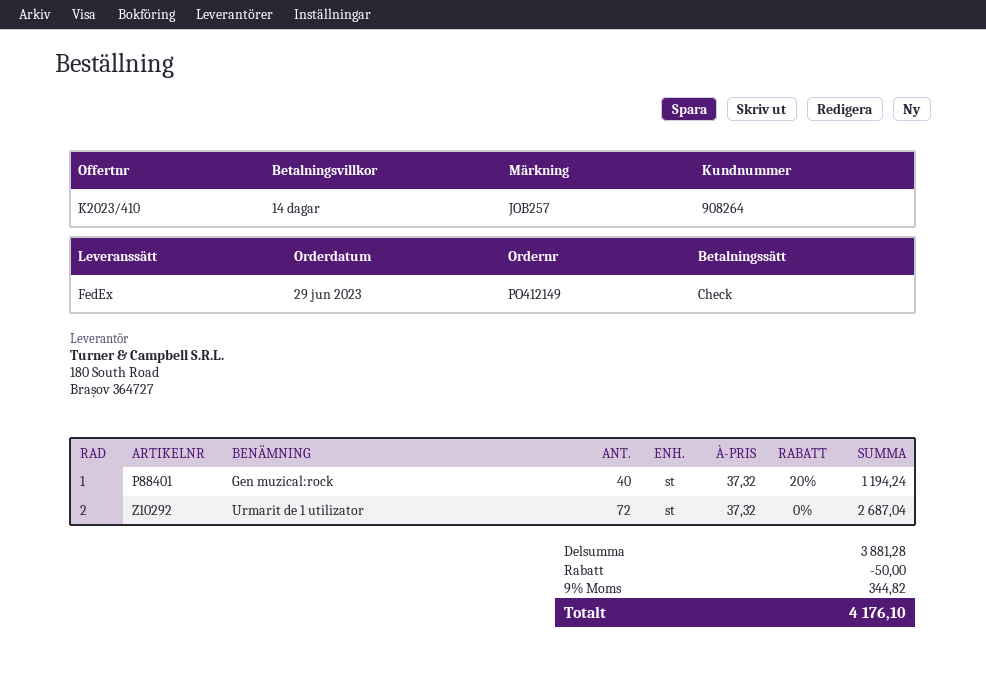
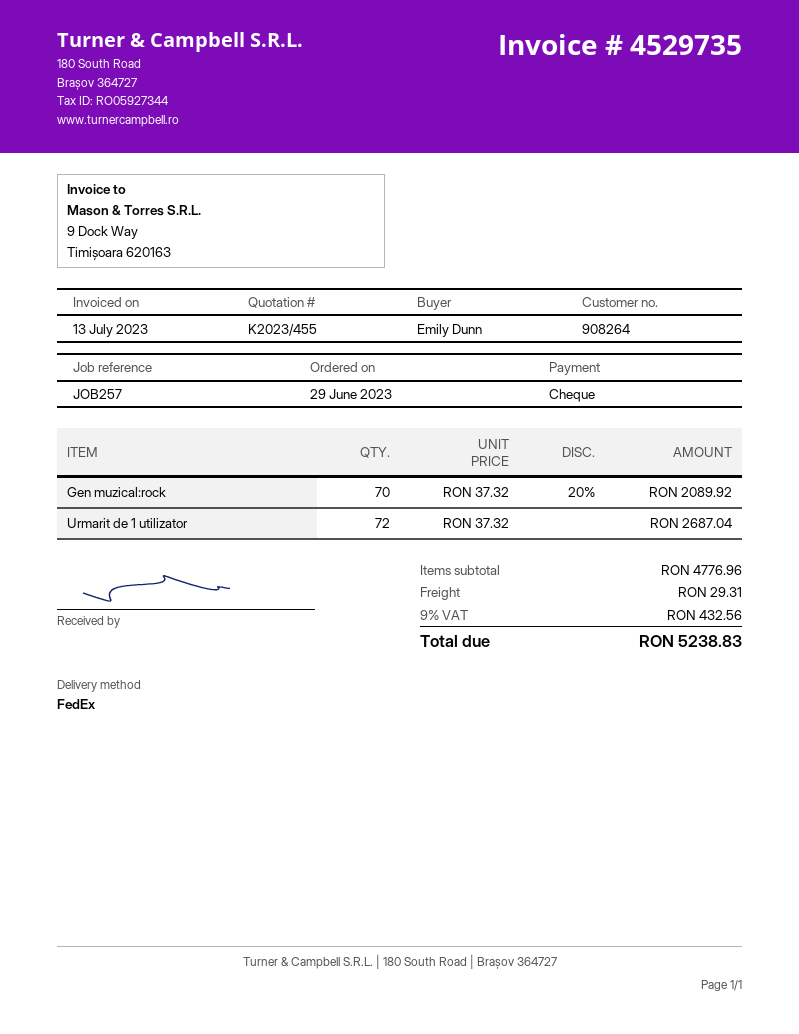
quote number: K2023/410 -> K2023/455
Gen muzical:rock: 40 x 37.32 - 20% = 1194.24 -> 70 x 37.32 - 20% = 2089.92
subtotal: 3881.28 -> 4776.96
discount: 50.00 -> none
shipping: none -> 29.31
tax: 9% = 344.82 -> 9% = 432.56
total: 4176.10 -> 5238.83

